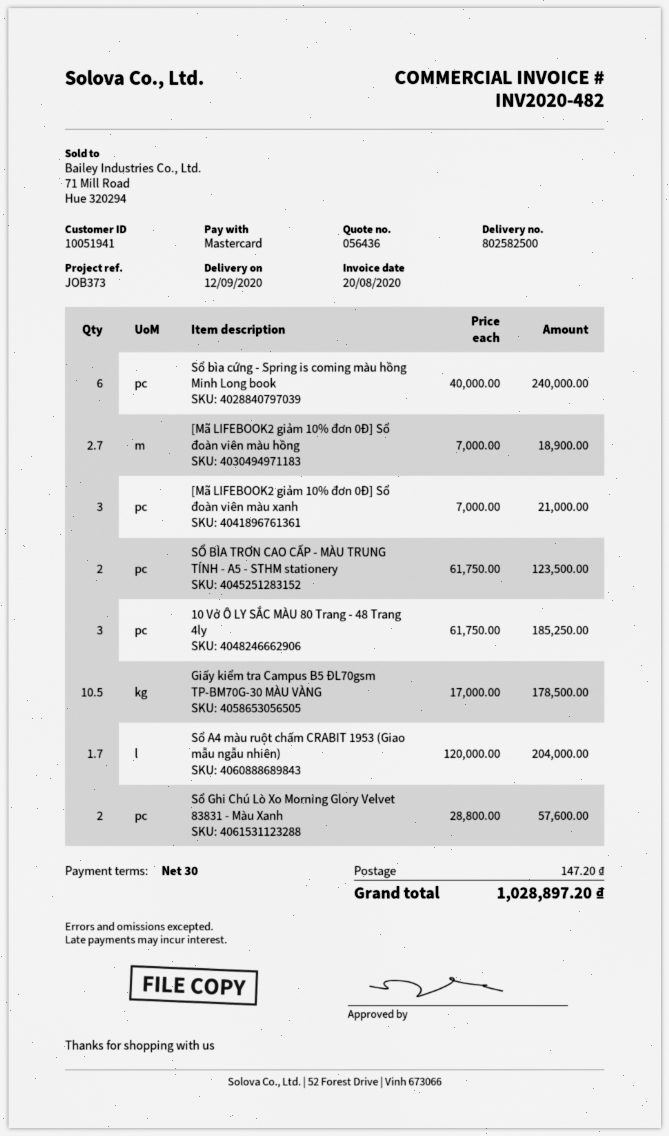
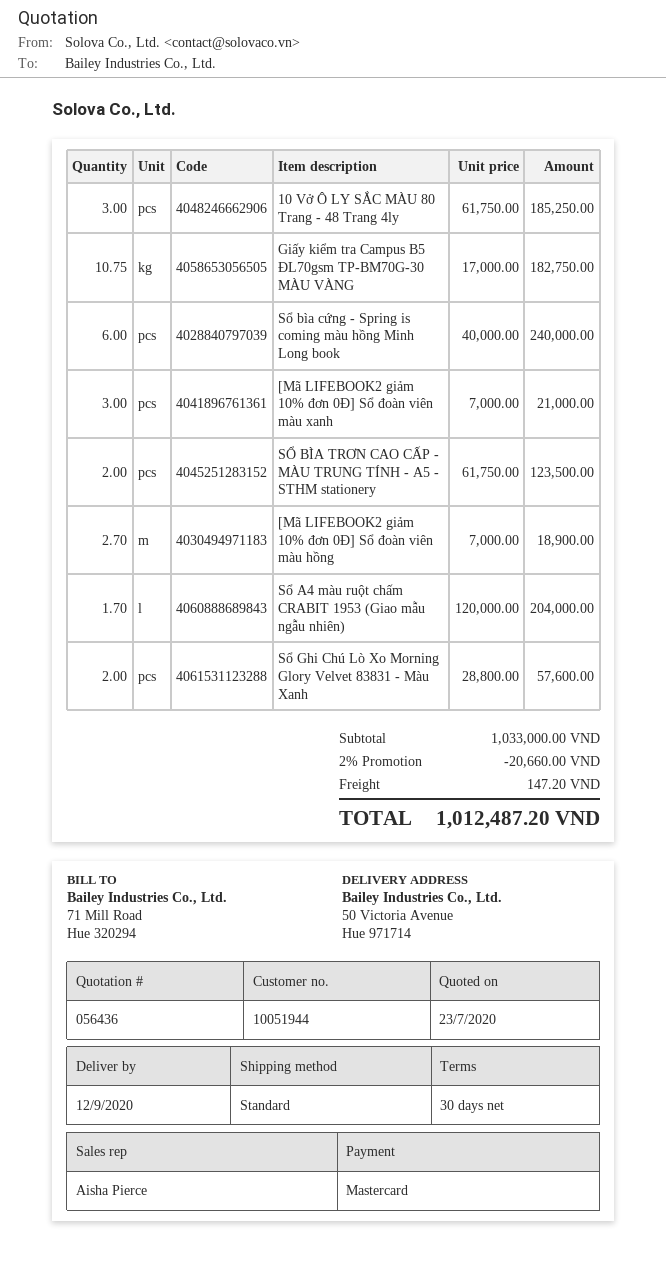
customer number: 10051941 -> 10051944
Giấy kiểm tra Campus B5 ĐL70gsm TP-BM70G-30 MÀU VÀNG: 10.5 x 17000.00 = 178500.00 -> 10.75 x 17000.00 = 182750.00
discount: none -> 2% = 20660.00
total: 1028897.20 -> 1012487.20

